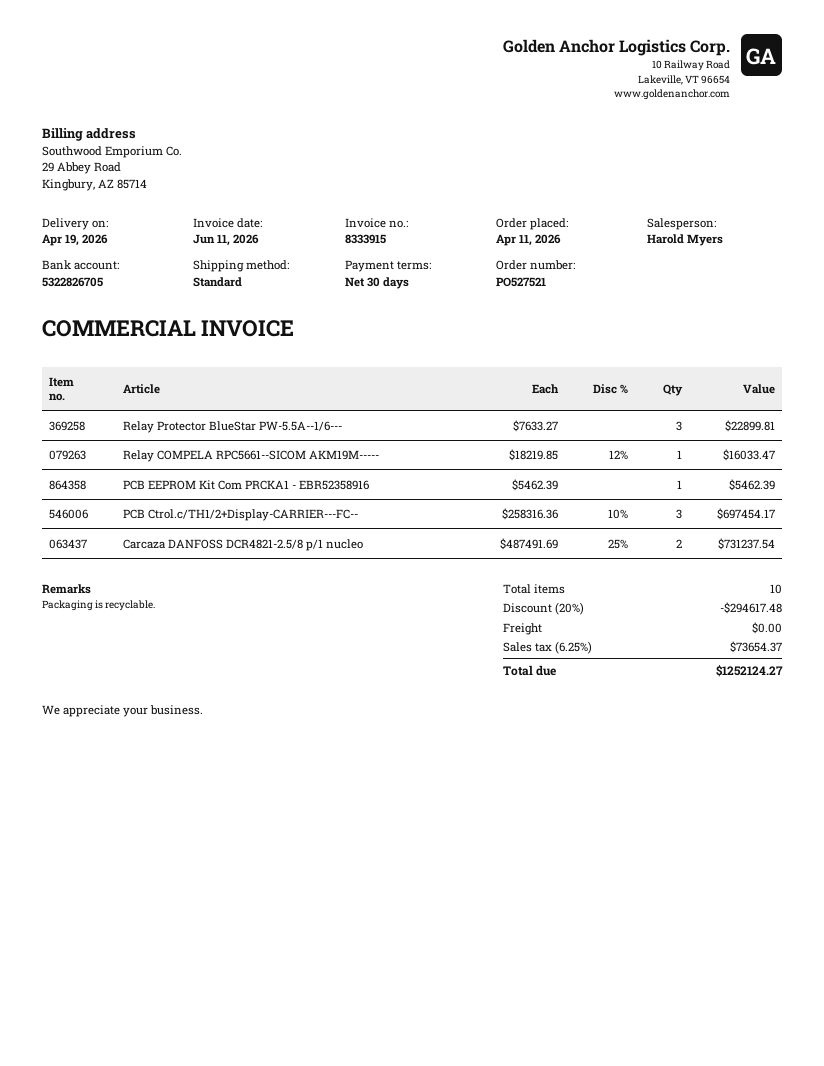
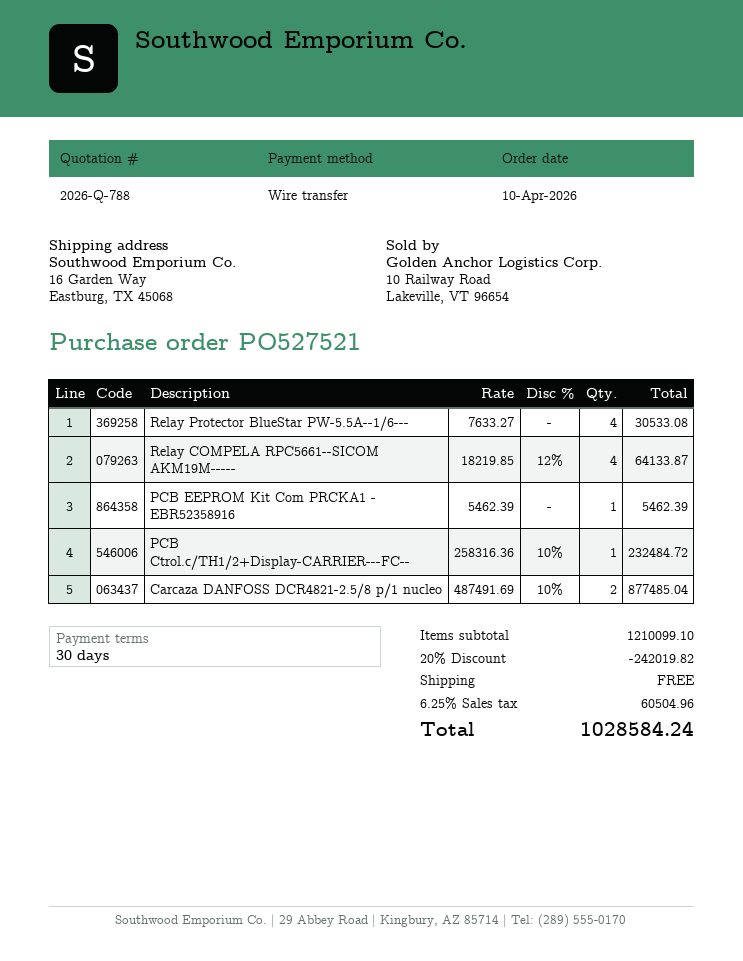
order date: 2026-04-11 -> 2026-04-10
Relay Protector BlueStar PW-5.5A--1/6---: 3 x 7633.27 = 22899.81 -> 4 x 7633.27 = 30533.08
Relay COMPELA RPC5661--SICOM AKM19M-----: 1 x 18219.85 - 12% = 16033.47 -> 4 x 18219.85 - 12% = 64133.87
PCB Ctrol.c/TH1/2+Display-CARRIER---FC--: 3 x 258316.36 - 10% = 697454.17 -> 1 x 258316.36 - 10% = 232484.72
Carcaza DANFOSS DCR4821-2.5/8 p/1 nucleo: 2 x 487491.69 - 25% = 731237.54 -> 2 x 487491.69 - 10% = 877485.04
discount: 20% = 294617.48 -> 20% = 242019.82
tax: 6.25% = 73654.37 -> 6.25% = 60504.96
total: 1252124.27 -> 1028584.24

